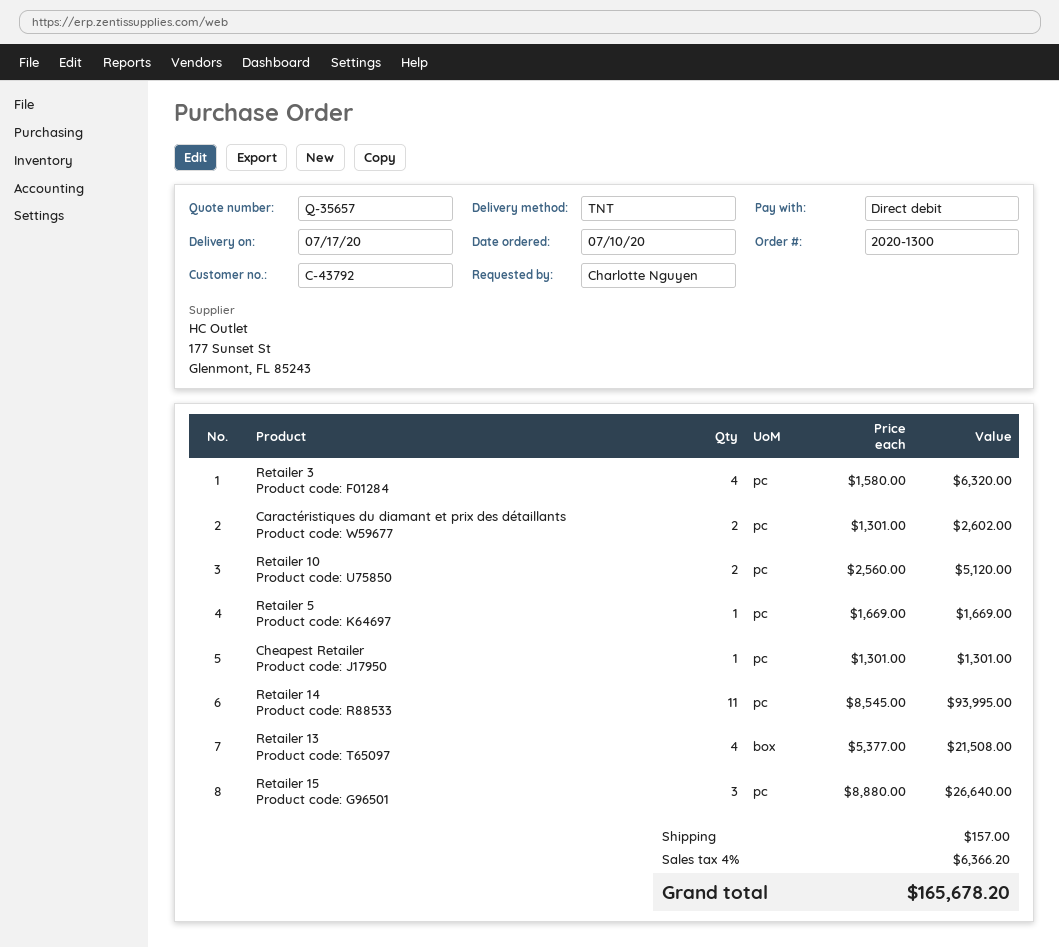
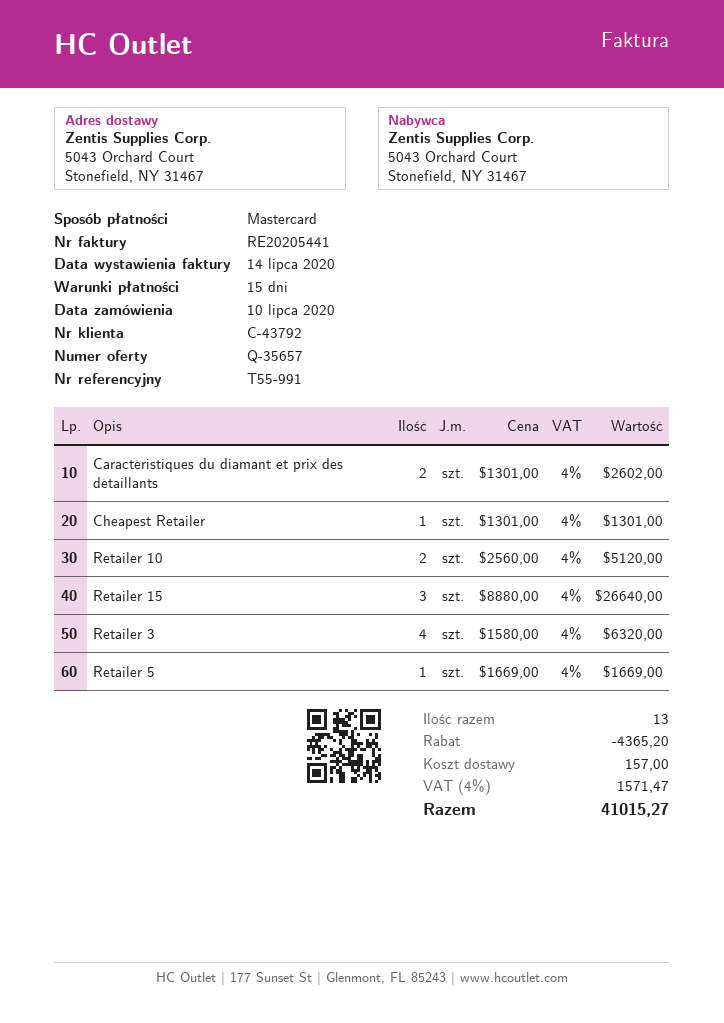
payment method: direct debit -> Mastercard
Retailer 14: 11 x 8545.00 = 93995.00 -> none
Retailer 13: 4 x 5377.00 = 21508.00 -> none
discount: none -> 4365.20
tax: 4% = 6366.20 -> 4% = 1571.47
total: 165678.20 -> 41015.27

